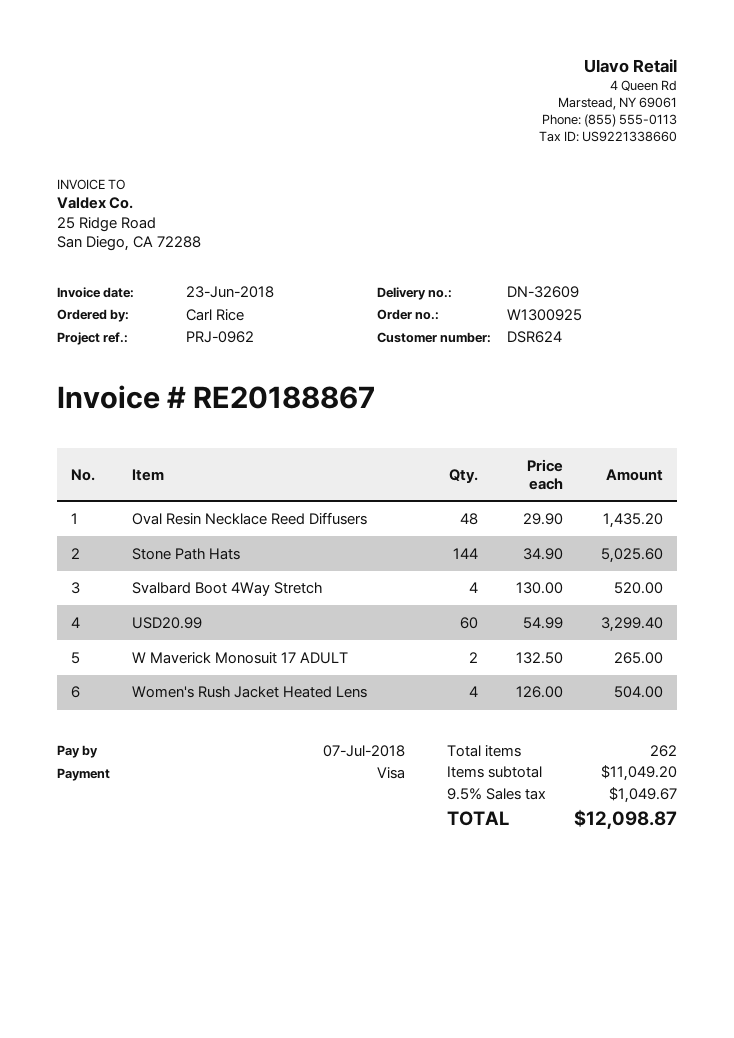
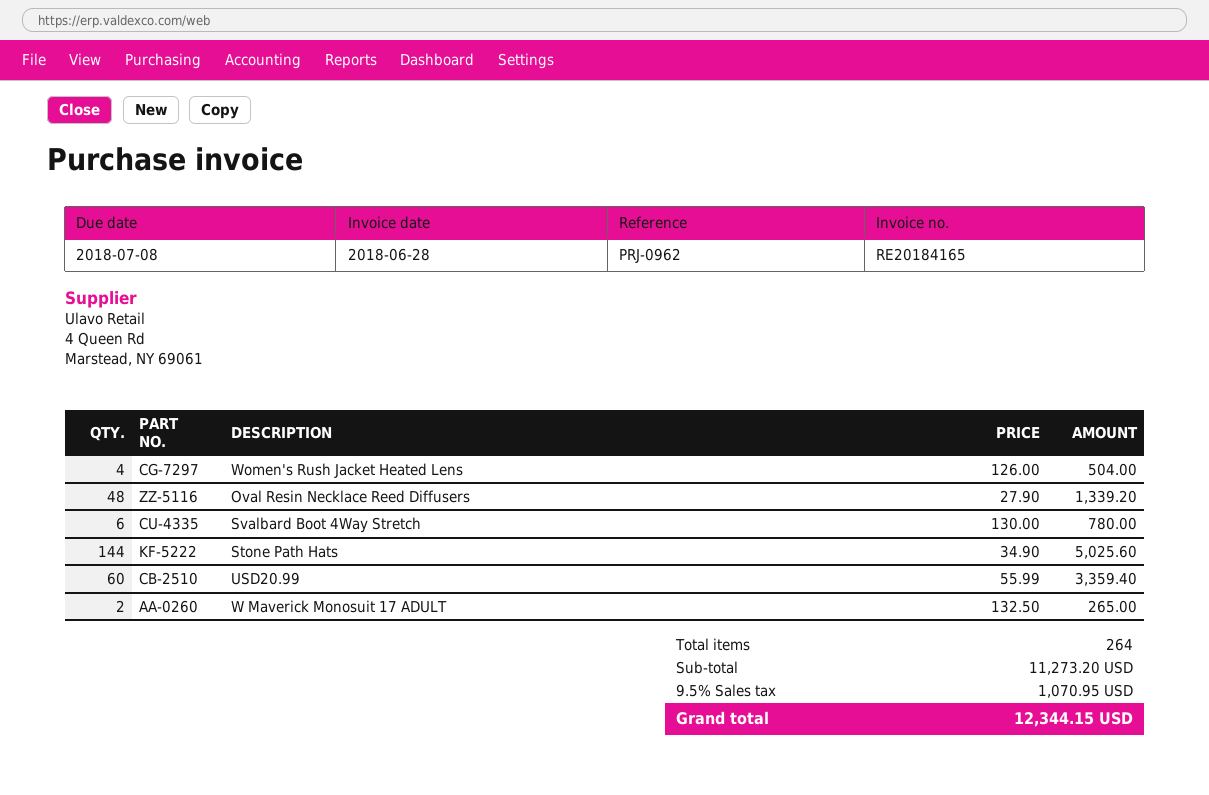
invoice number: RE20188867 -> RE20184165
invoice date: 2018-06-23 -> 2018-06-28
due date: 2018-07-07 -> 2018-07-08
Oval Resin Necklace Reed Diffusers: 48 x 29.90 = 1435.20 -> 48 x 27.90 = 1339.20
Svalbard Boot 4Way Stretch: 4 x 130.00 = 520.00 -> 6 x 130.00 = 780.00
USD20.99: 60 x 54.99 = 3299.40 -> 60 x 55.99 = 3359.40
total quantity: 262 -> 264
subtotal: 11049.20 -> 11273.20
tax: 9.5% = 1049.67 -> 9.5% = 1070.95
total: 12098.87 -> 12344.15

